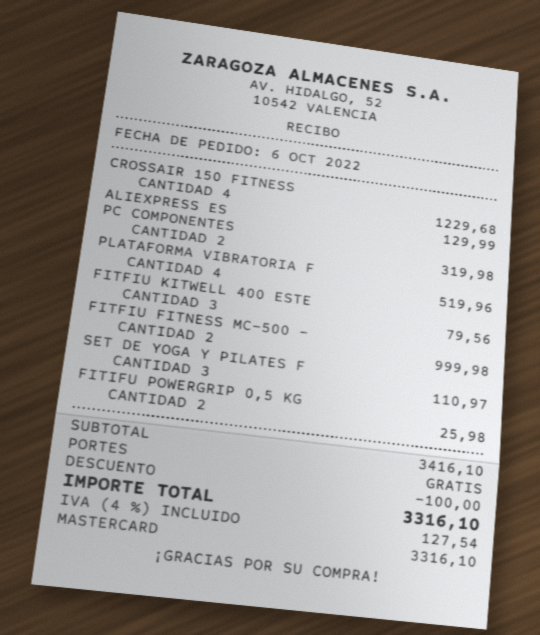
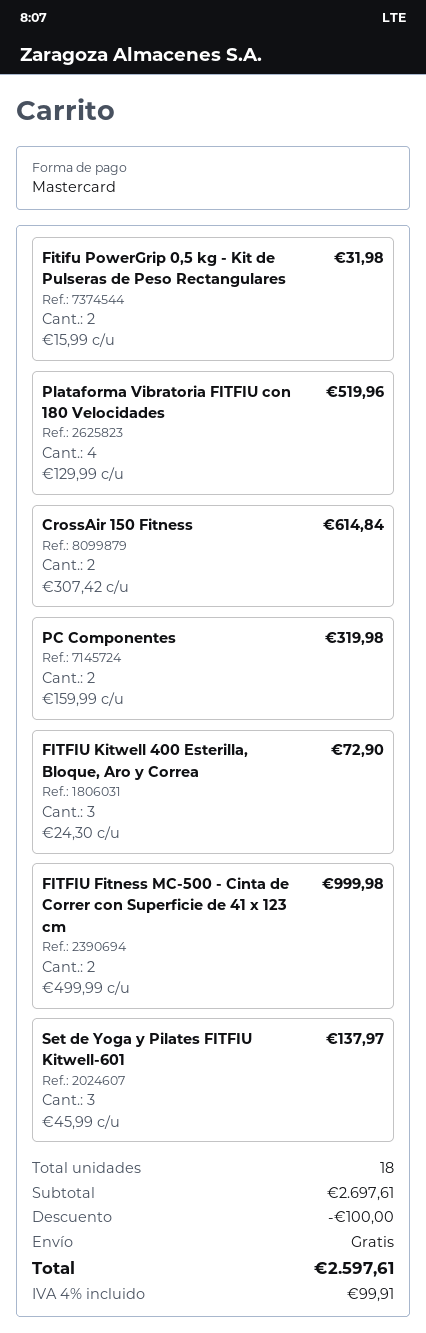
CROSSAIR 150 FITNESS: 4 for 1229.68 -> 2 for 614.84
ALIEXPRESS ES: 1 for 129.99 -> none
FITFIU KITWELL 400 ESTE: 3 for 79.56 -> 3 for 72.90
SET DE YOGA Y PILATES F: 3 for 110.97 -> 3 for 137.97
FITIFU POWERGRIP 0,5 KG: 2 for 25.98 -> 2 for 31.98
subtotal: 3416.10 -> 2697.61
tax: 4% = 127.54 -> 4% = 99.91
total: 3316.10 -> 2597.61

